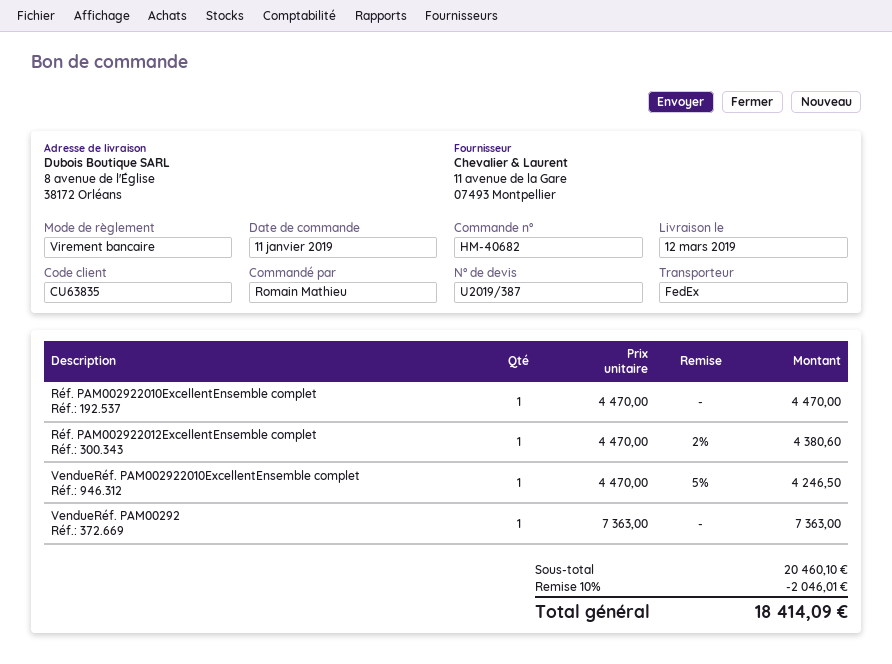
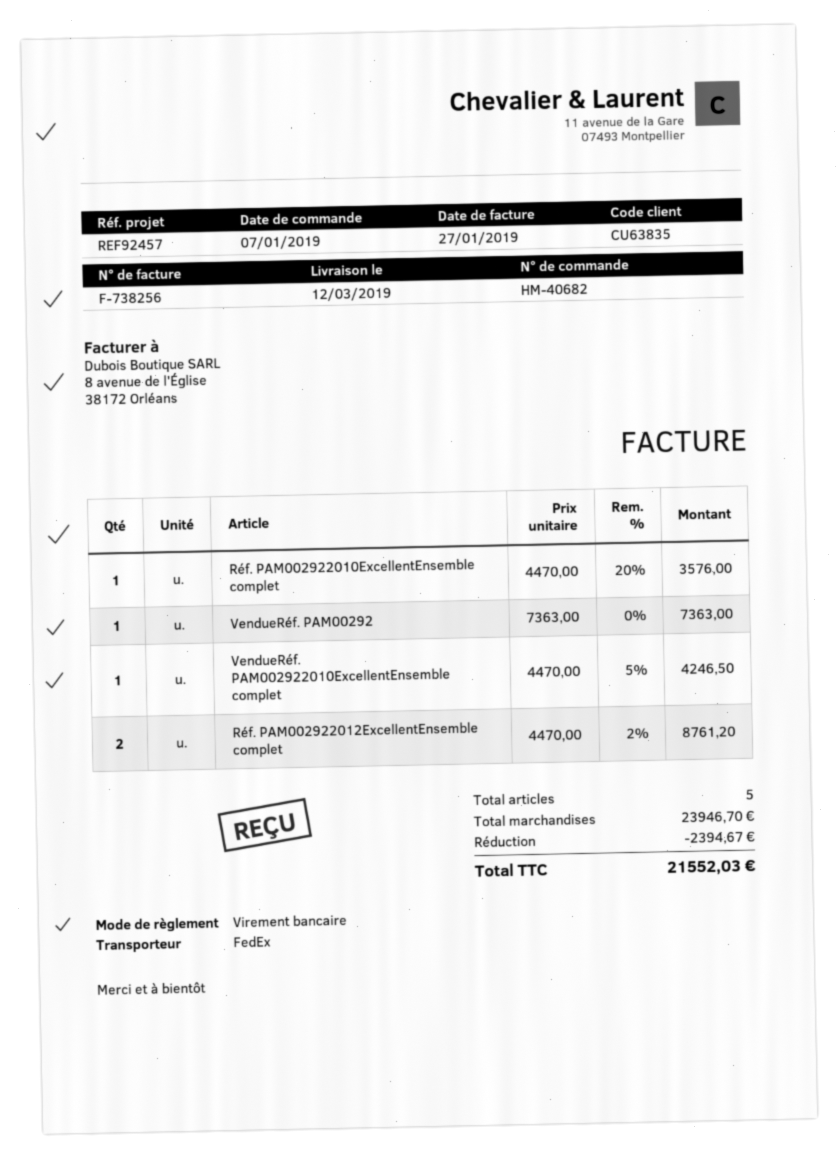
order date: 2019-01-11 -> 2019-01-07
Réf. PAM002922010ExcellentEnsemble complet: 1 x 4470.00 = 4470.00 -> 1 x 4470.00 - 20% = 3576.00
Réf. PAM002922012ExcellentEnsemble complet: 1 x 4470.00 - 2% = 4380.60 -> 2 x 4470.00 - 2% = 8761.20
subtotal: 20460.10 -> 23946.70
discount: 2046.01 -> 2394.67
total: 18414.09 -> 21552.03

